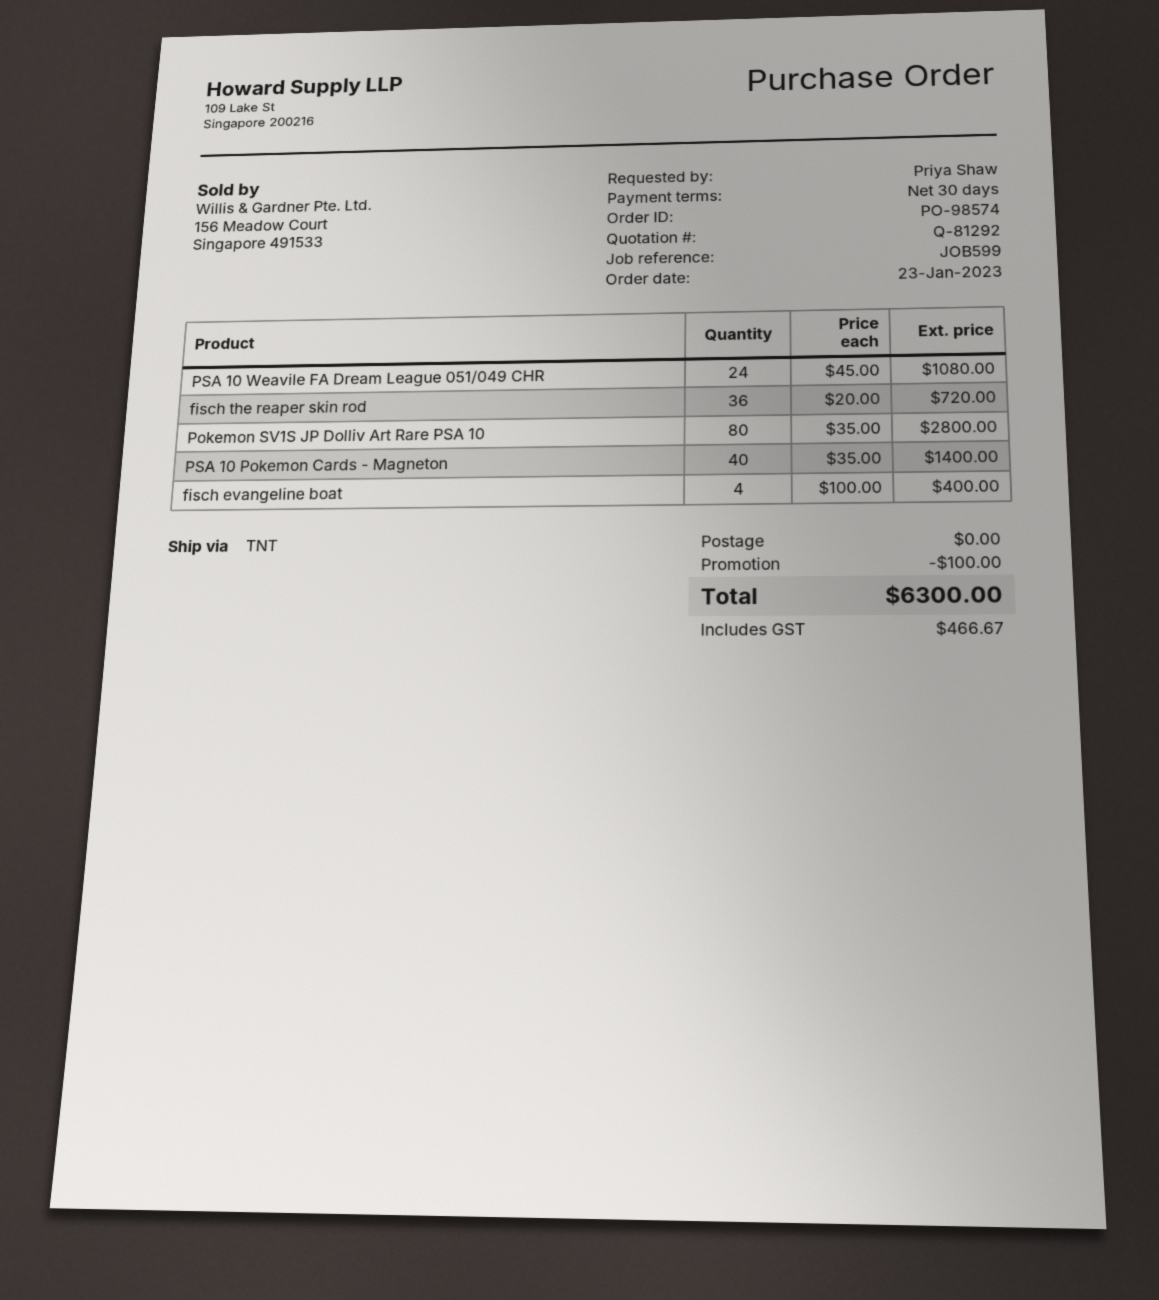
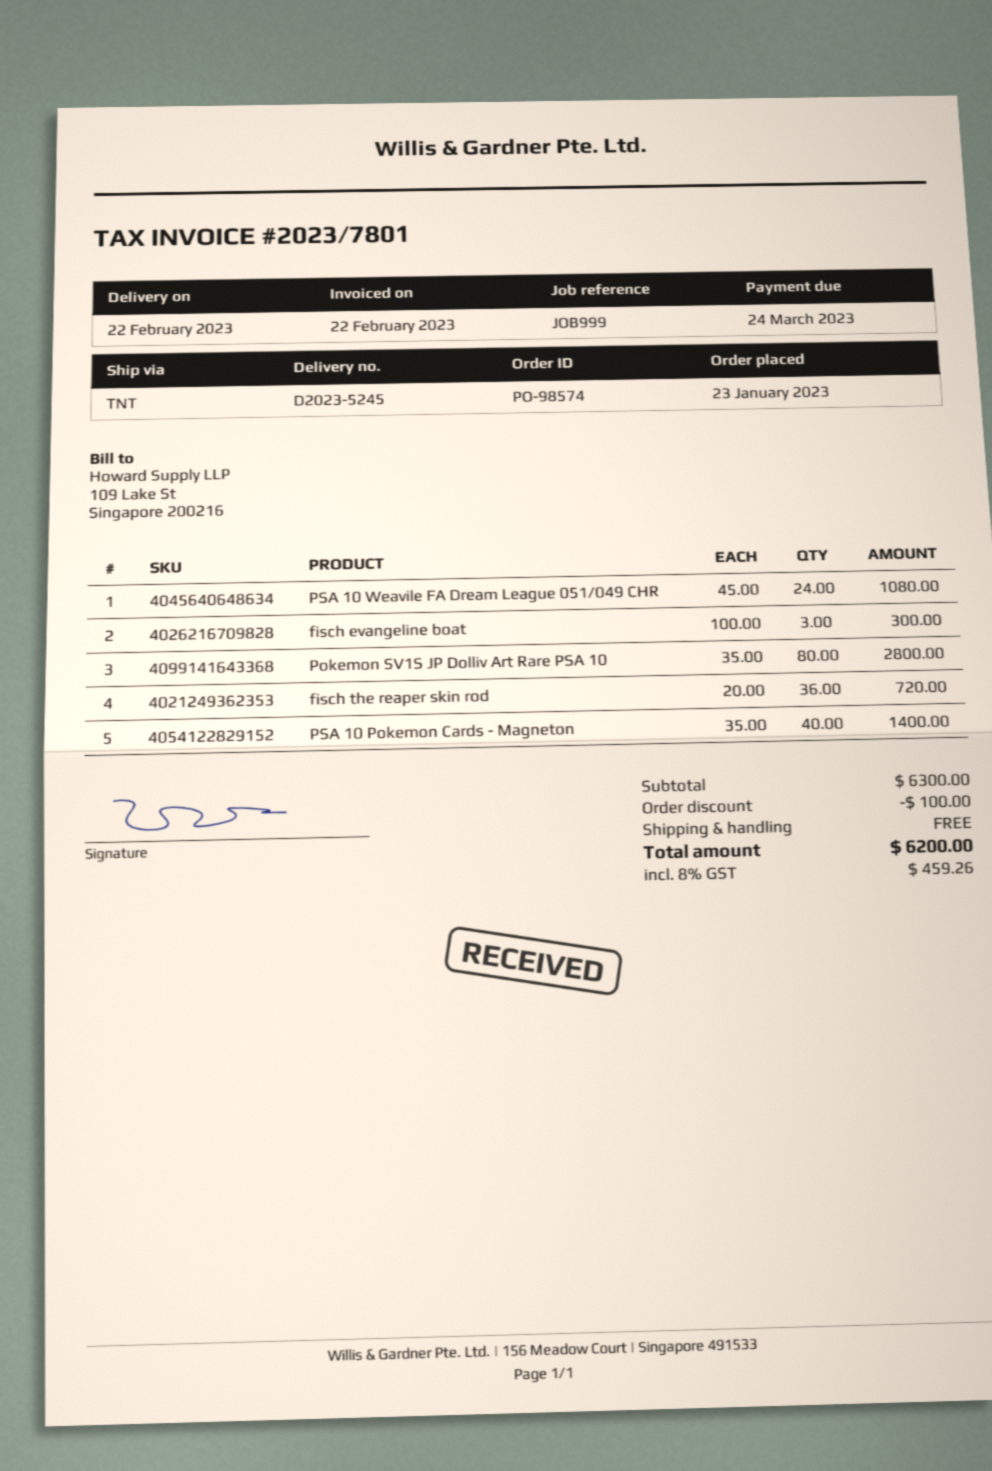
reference: JOB599 -> JOB999
fisch evangeline boat: 4 x 100.00 = 400.00 -> 3 x 100.00 = 300.00
tax: 466.67 -> 459.26
total: 6300.00 -> 6200.00

